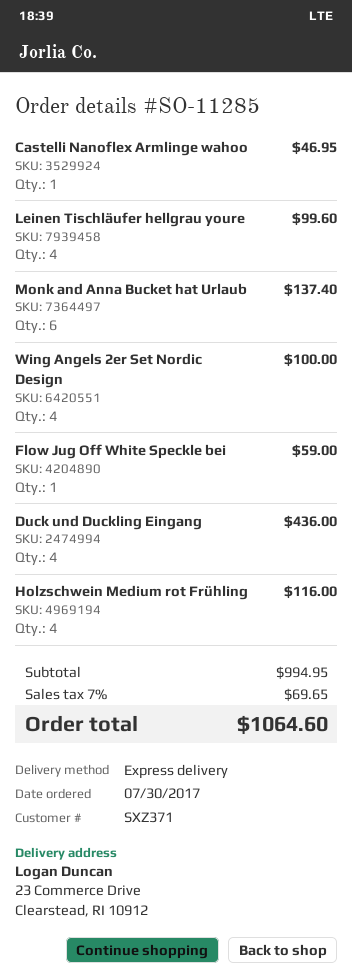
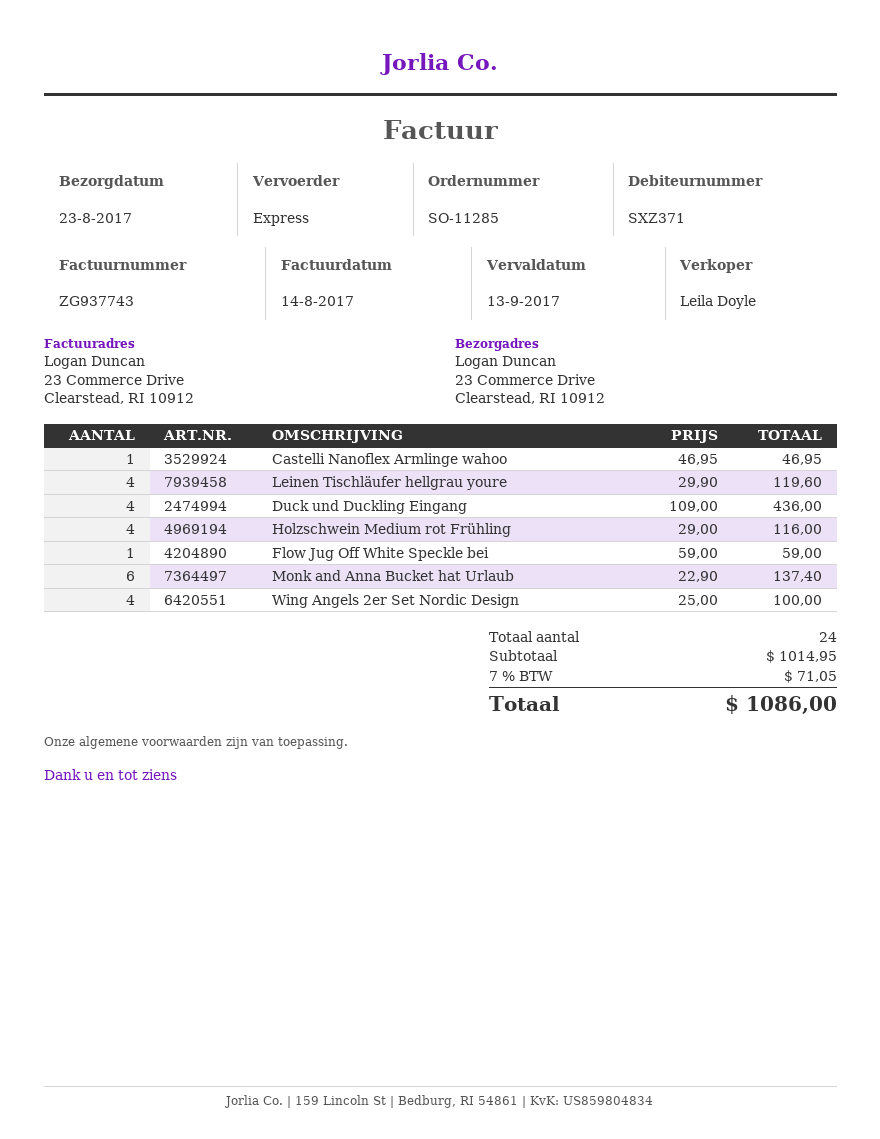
Leinen Tischläufer hellgrau youre: 4 for 99.60 -> 4 for 119.60
subtotal: 994.95 -> 1014.95
tax: 7% = 69.65 -> 7% = 71.05
total: 1064.60 -> 1086.00

